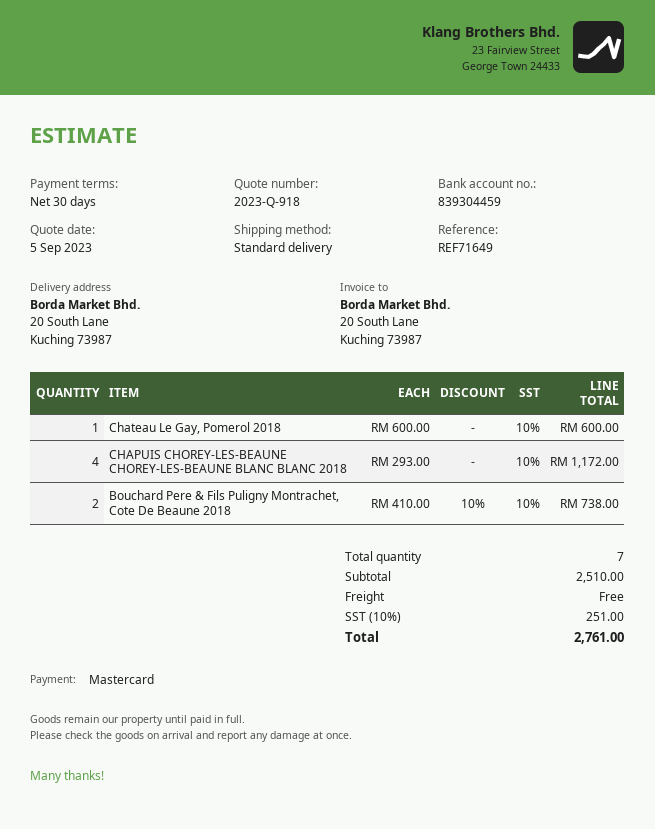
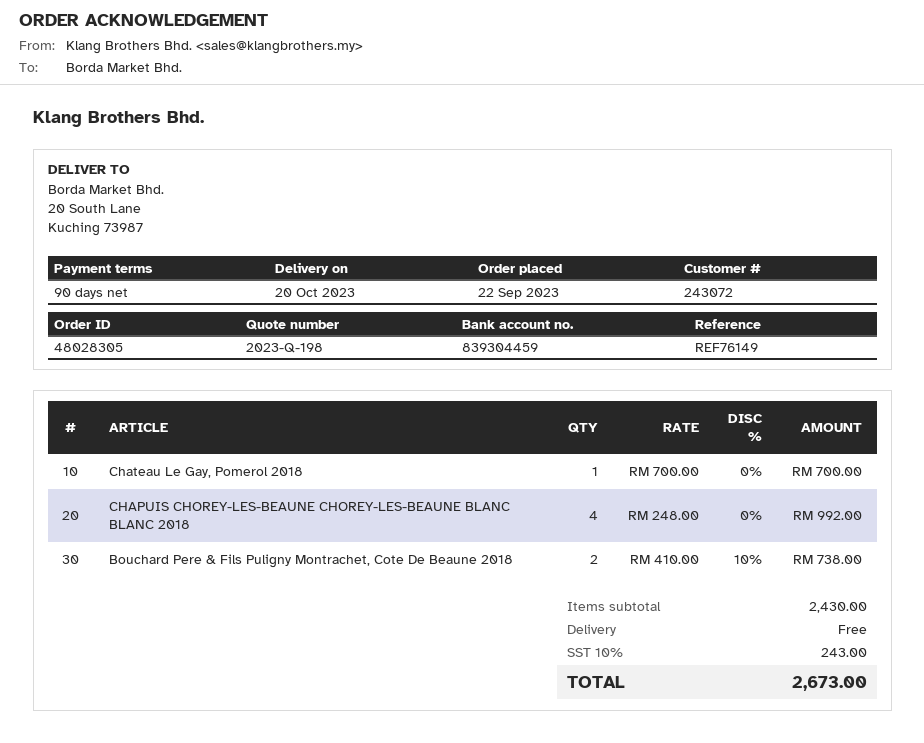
quote number: 2023-Q-918 -> 2023-Q-198
payment terms: 30 days -> 90 days
reference: REF71649 -> REF76149
Chateau Le Gay, Pomerol 2018: 1 x 600.00 = 600.00 -> 1 x 700.00 = 700.00
CHAPUIS CHOREY-LES-BEAUNE CHOREY-LES-BEAUNE BLANC BLANC 2018: 4 x 293.00 = 1172.00 -> 4 x 248.00 = 992.00
subtotal: 2510.00 -> 2430.00
tax: 10% = 251.00 -> 10% = 243.00
total: 2761.00 -> 2673.00

